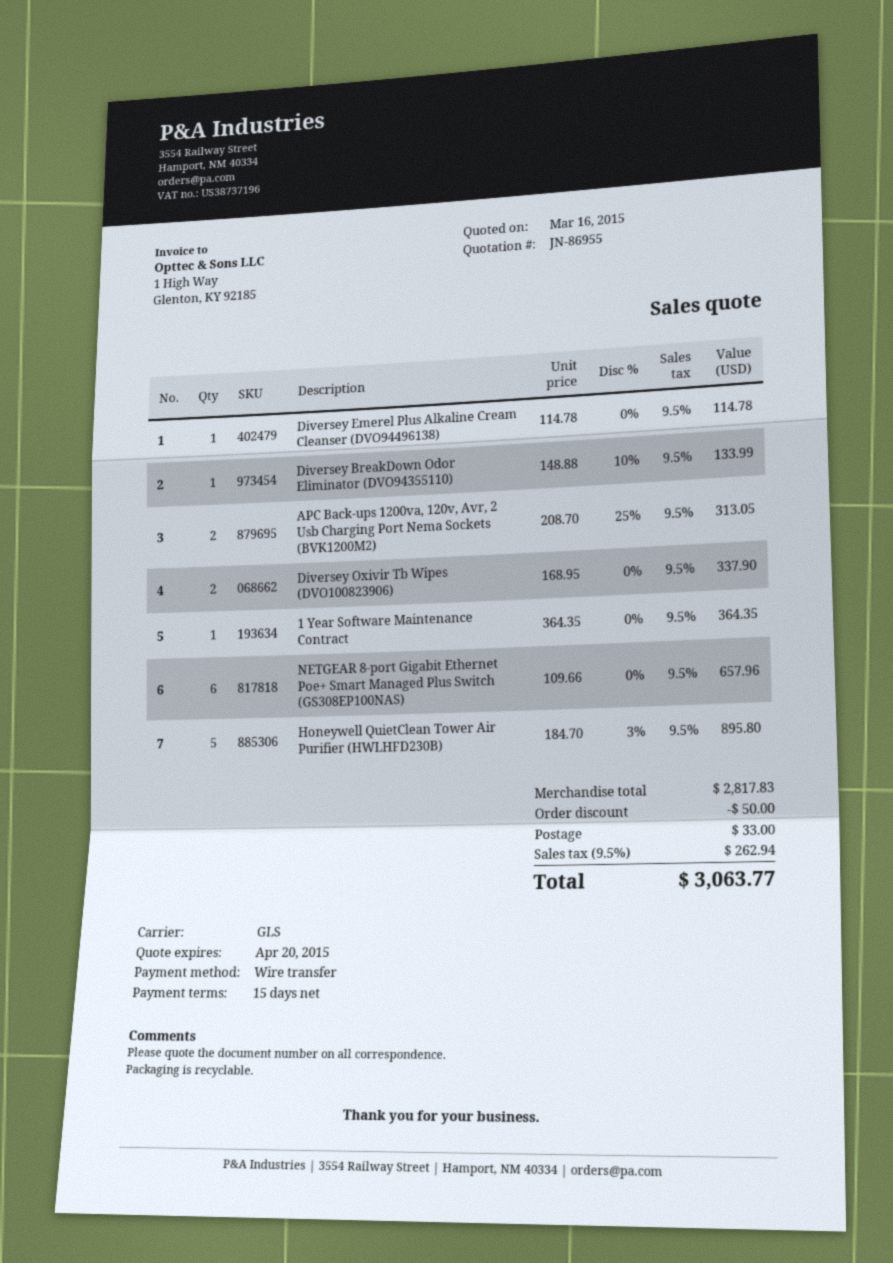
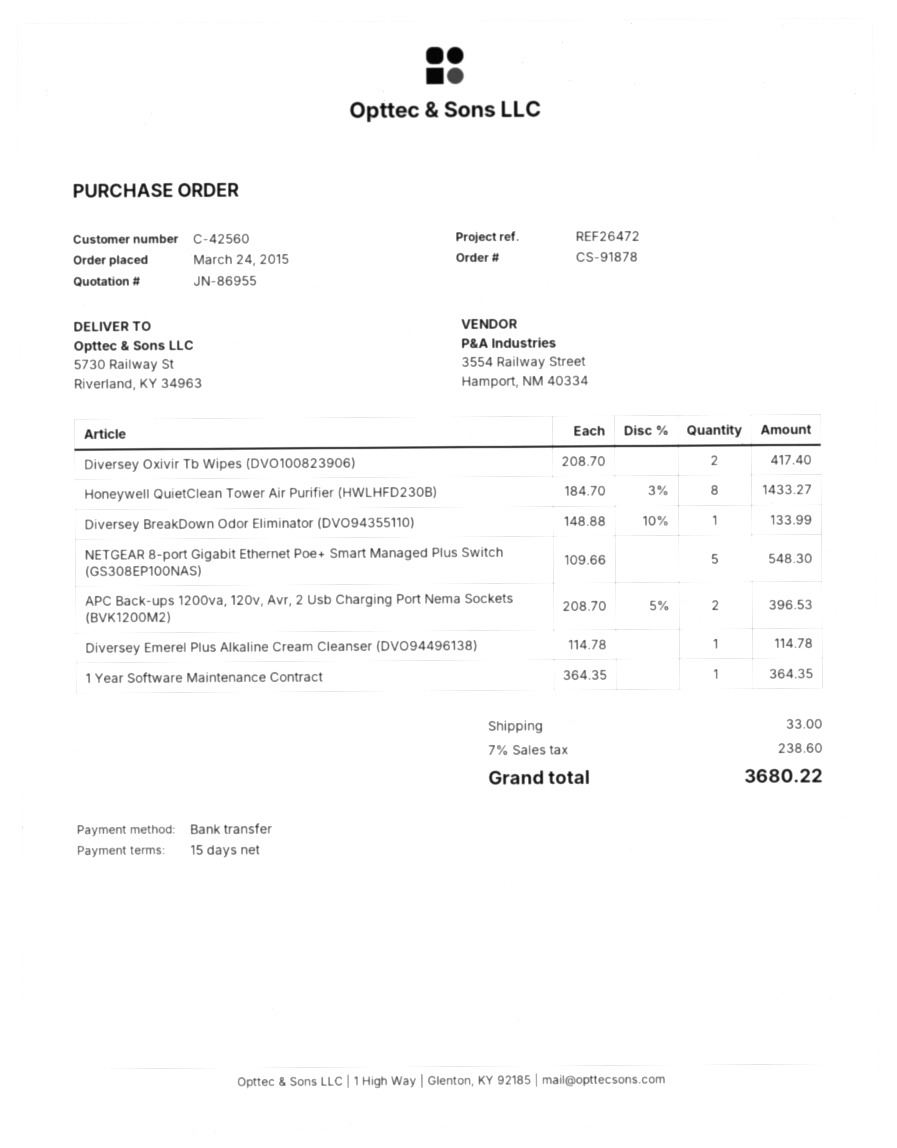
APC Back-ups 1200va, 120v, Avr, 2 Usb Charging Port Nema Sockets (BVK1200M2): 2 x 208.70 - 25% = 313.05 -> 2 x 208.70 - 5% = 396.53
Diversey Oxivir Tb Wipes (DVO100823906): 2 x 168.95 = 337.90 -> 2 x 208.70 = 417.40
NETGEAR 8-port Gigabit Ethernet Poe+ Smart Managed Plus Switch (GS308EP100NAS): 6 x 109.66 = 657.96 -> 5 x 109.66 = 548.30
Honeywell QuietClean Tower Air Purifier (HWLHFD230B): 5 x 184.70 - 3% = 895.80 -> 8 x 184.70 - 3% = 1433.27
discount: 50.00 -> none
tax: 9.5% = 262.94 -> 7% = 238.60
total: 3063.77 -> 3680.22

